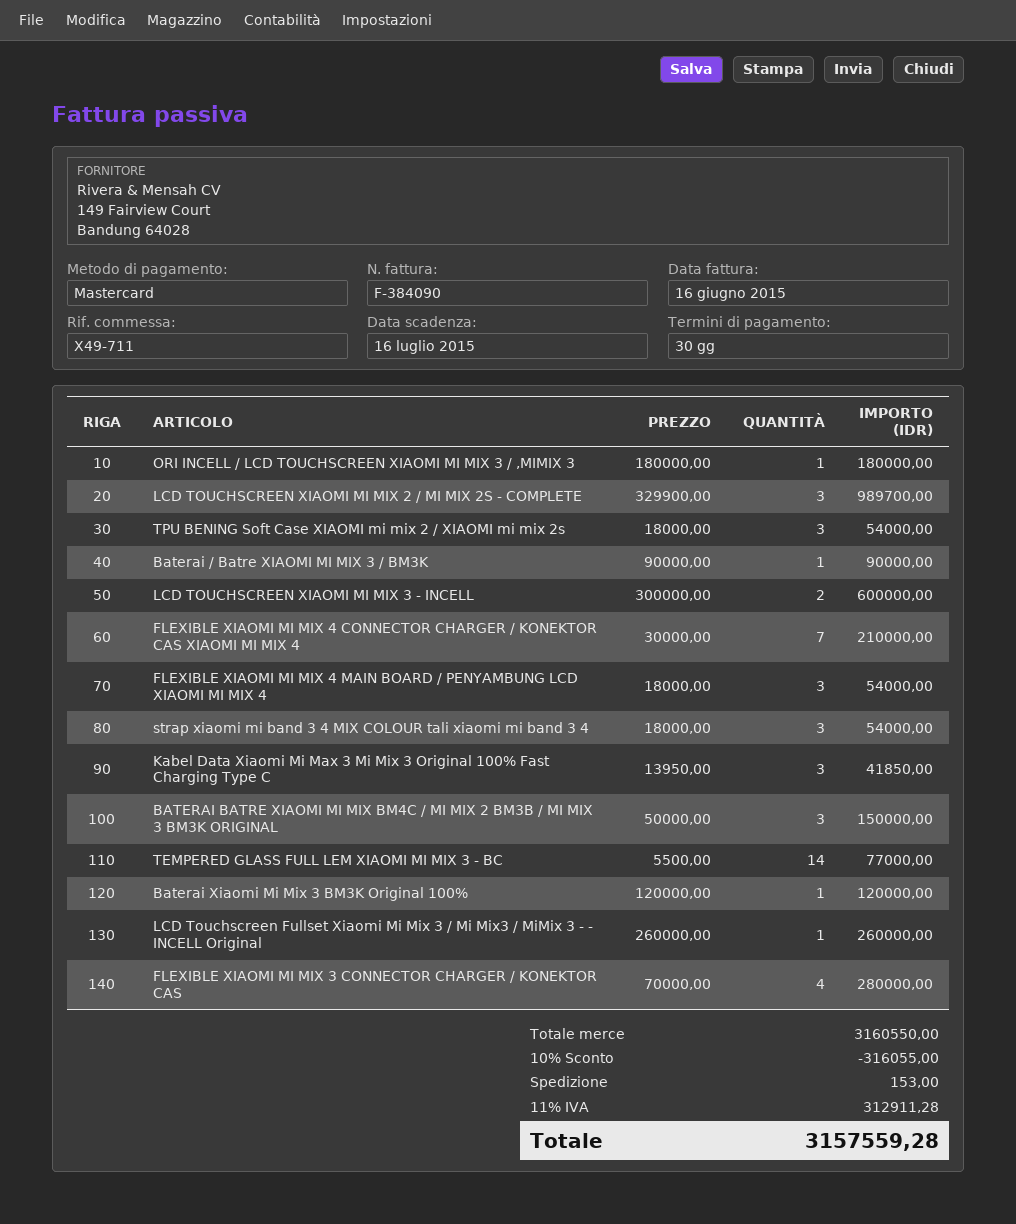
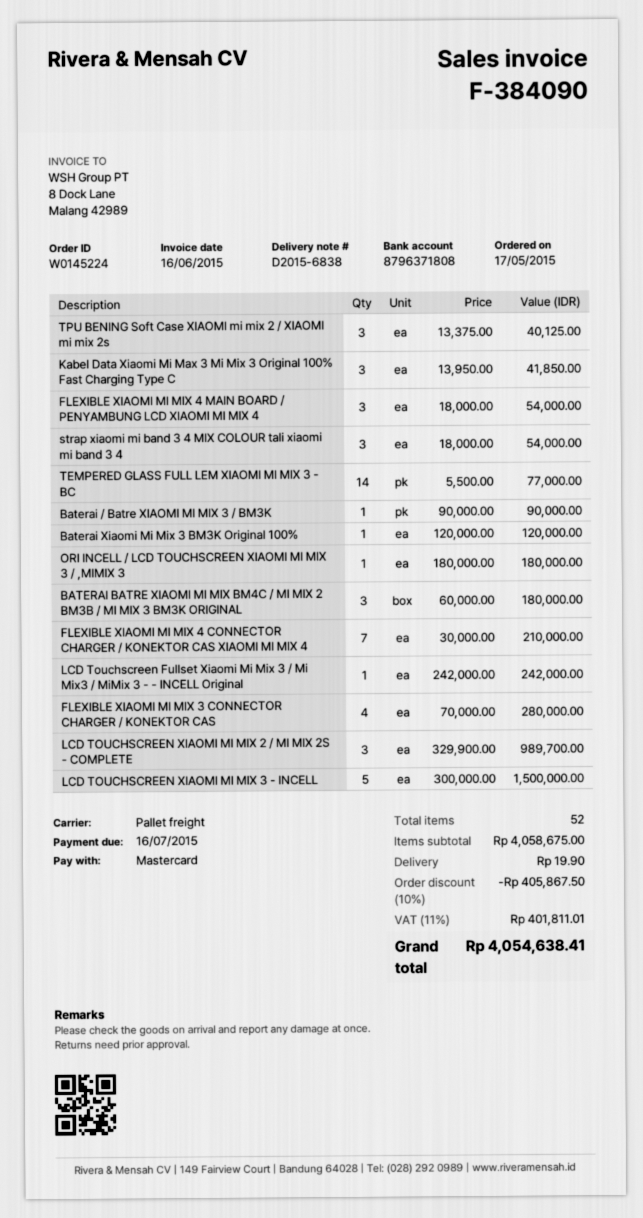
TPU BENING Soft Case XIAOMI mi mix 2 / XIAOMI mi mix 2s: 3 x 18000.00 = 54000.00 -> 3 x 13375.00 = 40125.00
LCD TOUCHSCREEN XIAOMI MI MIX 3 - INCELL: 2 x 300000.00 = 600000.00 -> 5 x 300000.00 = 1500000.00
BATERAI BATRE XIAOMI MI MIX BM4C / MI MIX 2 BM3B / MI MIX 3 BM3K ORIGINAL: 3 x 50000.00 = 150000.00 -> 3 x 60000.00 = 180000.00
LCD Touchscreen Fullset Xiaomi Mi Mix 3 / Mi Mix3 / MiMix 3 - - INCELL Original: 1 x 260000.00 = 260000.00 -> 1 x 242000.00 = 242000.00
subtotal: 3160550.00 -> 4058675.00
discount: 10% = 316055.00 -> 10% = 405867.50
shipping: 153.00 -> 19.90
tax: 11% = 312911.28 -> 11% = 401811.01
total: 3157559.28 -> 4054638.41

